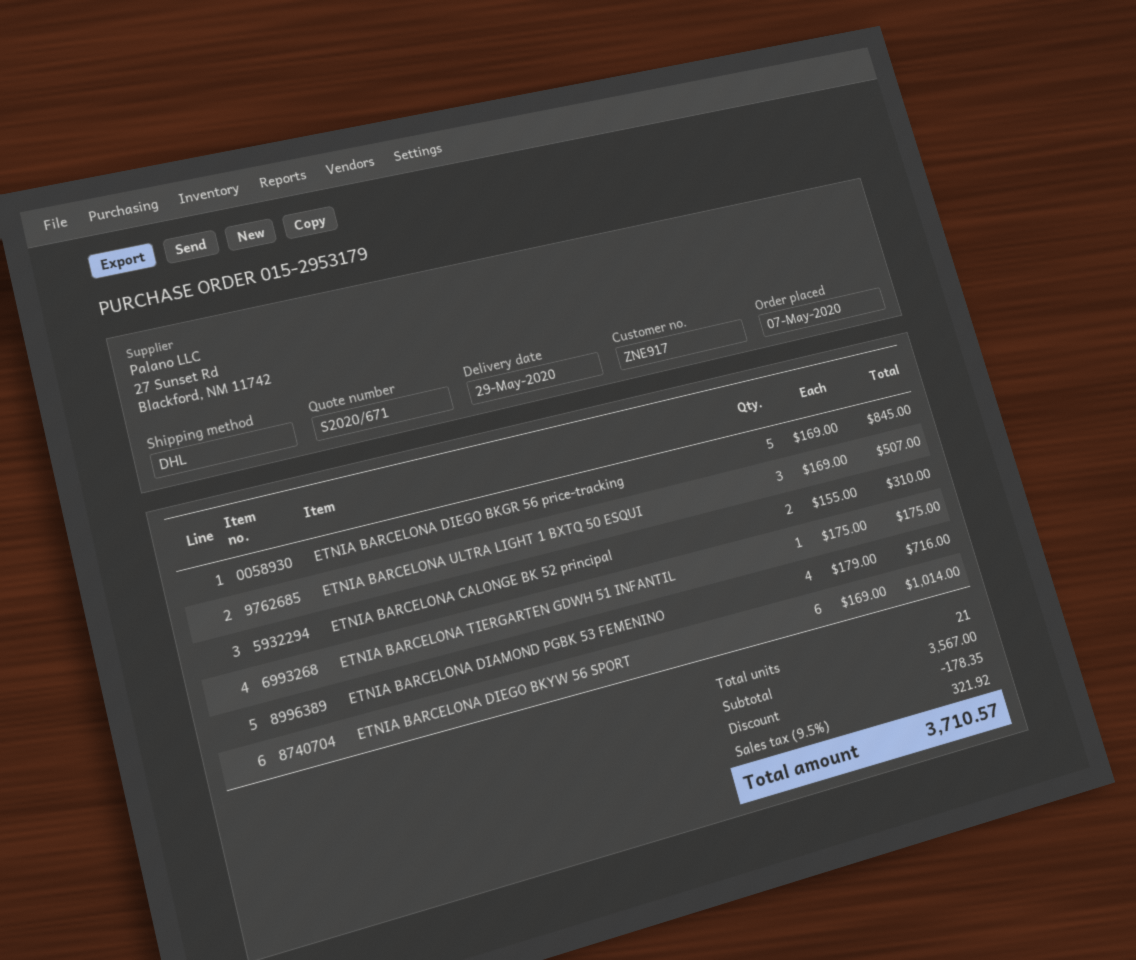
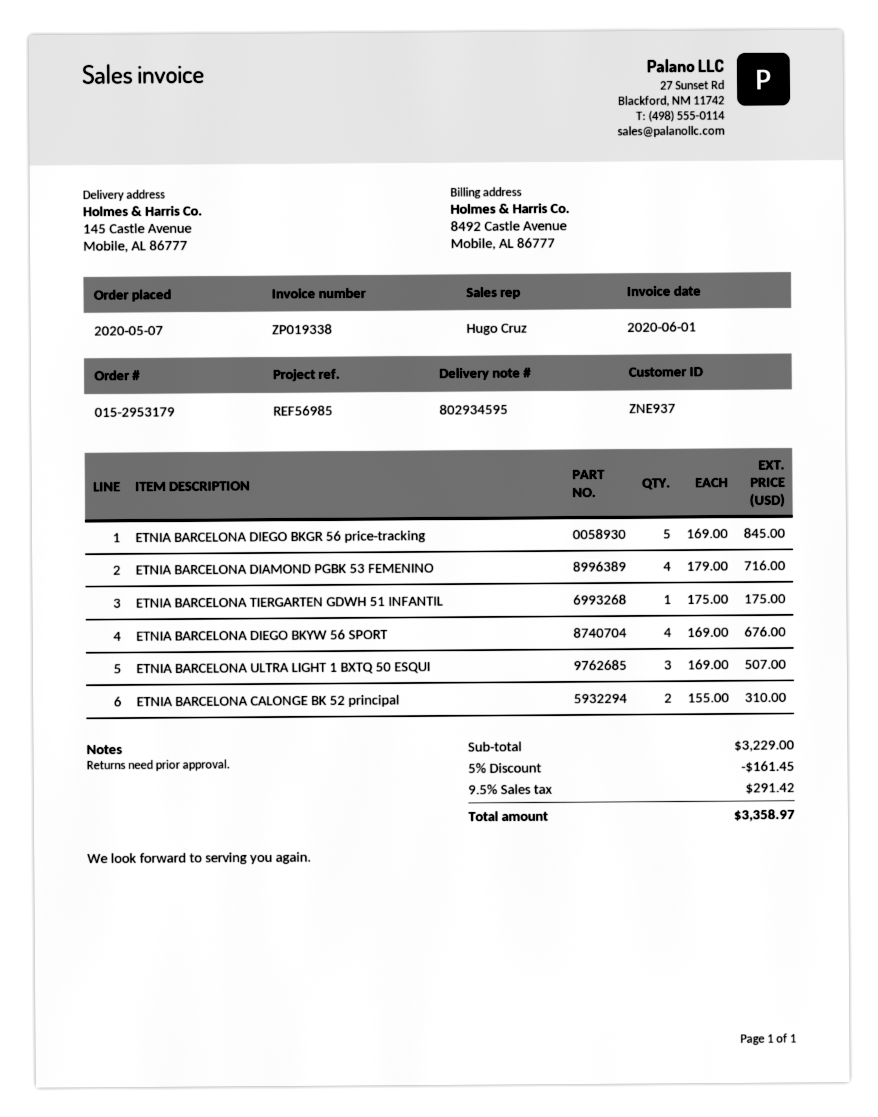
customer number: ZNE917 -> ZNE937
ETNIA BARCELONA DIEGO BKYW 56 SPORT: 6 x 169.00 = 1014.00 -> 4 x 169.00 = 676.00
subtotal: 3567.00 -> 3229.00
discount: 178.35 -> 161.45
tax: 9.5% = 321.92 -> 9.5% = 291.42
total: 3710.57 -> 3358.97

